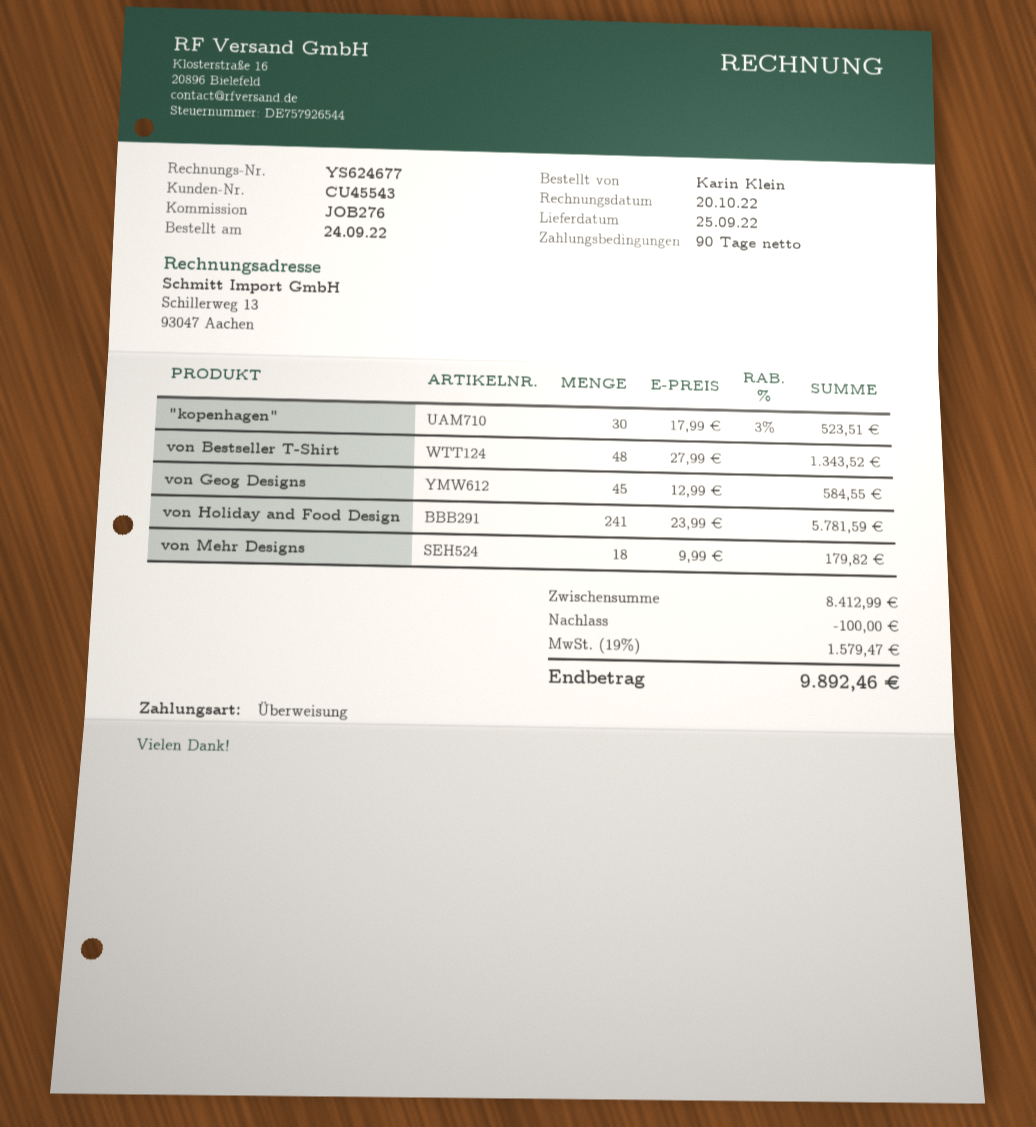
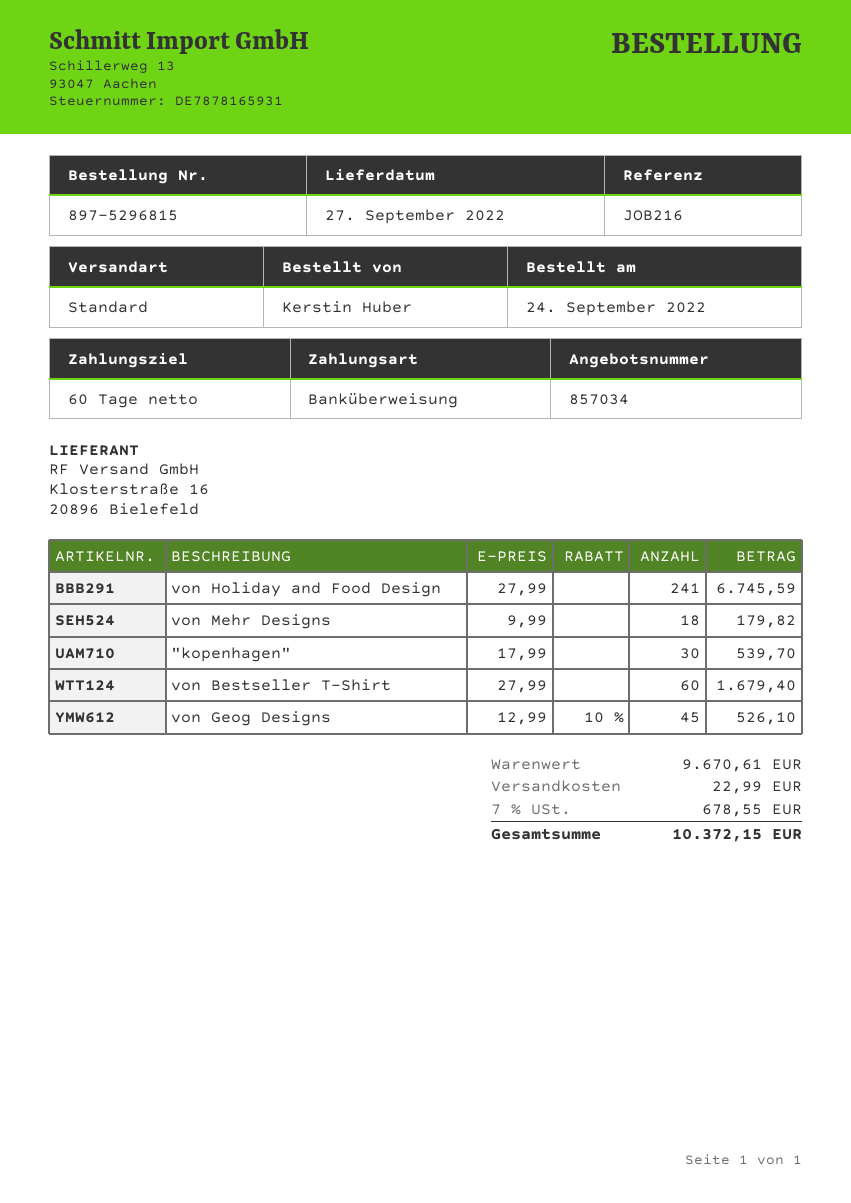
delivery date: 2022-09-25 -> 2022-09-27
payment terms: 90 days -> 60 days
reference: JOB276 -> JOB216
ordered by: Karin Klein -> Kerstin Huber
"kopenhagen": 30 x 17.99 - 3% = 523.51 -> 30 x 17.99 = 539.70
von Bestseller T-Shirt: 48 x 27.99 = 1343.52 -> 60 x 27.99 = 1679.40
von Geog Designs: 45 x 12.99 = 584.55 -> 45 x 12.99 - 10% = 526.10
von Holiday and Food Design: 241 x 23.99 = 5781.59 -> 241 x 27.99 = 6745.59
subtotal: 8412.99 -> 9670.61
discount: 100.00 -> none
shipping: none -> 22.99
tax: 19% = 1579.47 -> 7% = 678.55
total: 9892.46 -> 10372.15

